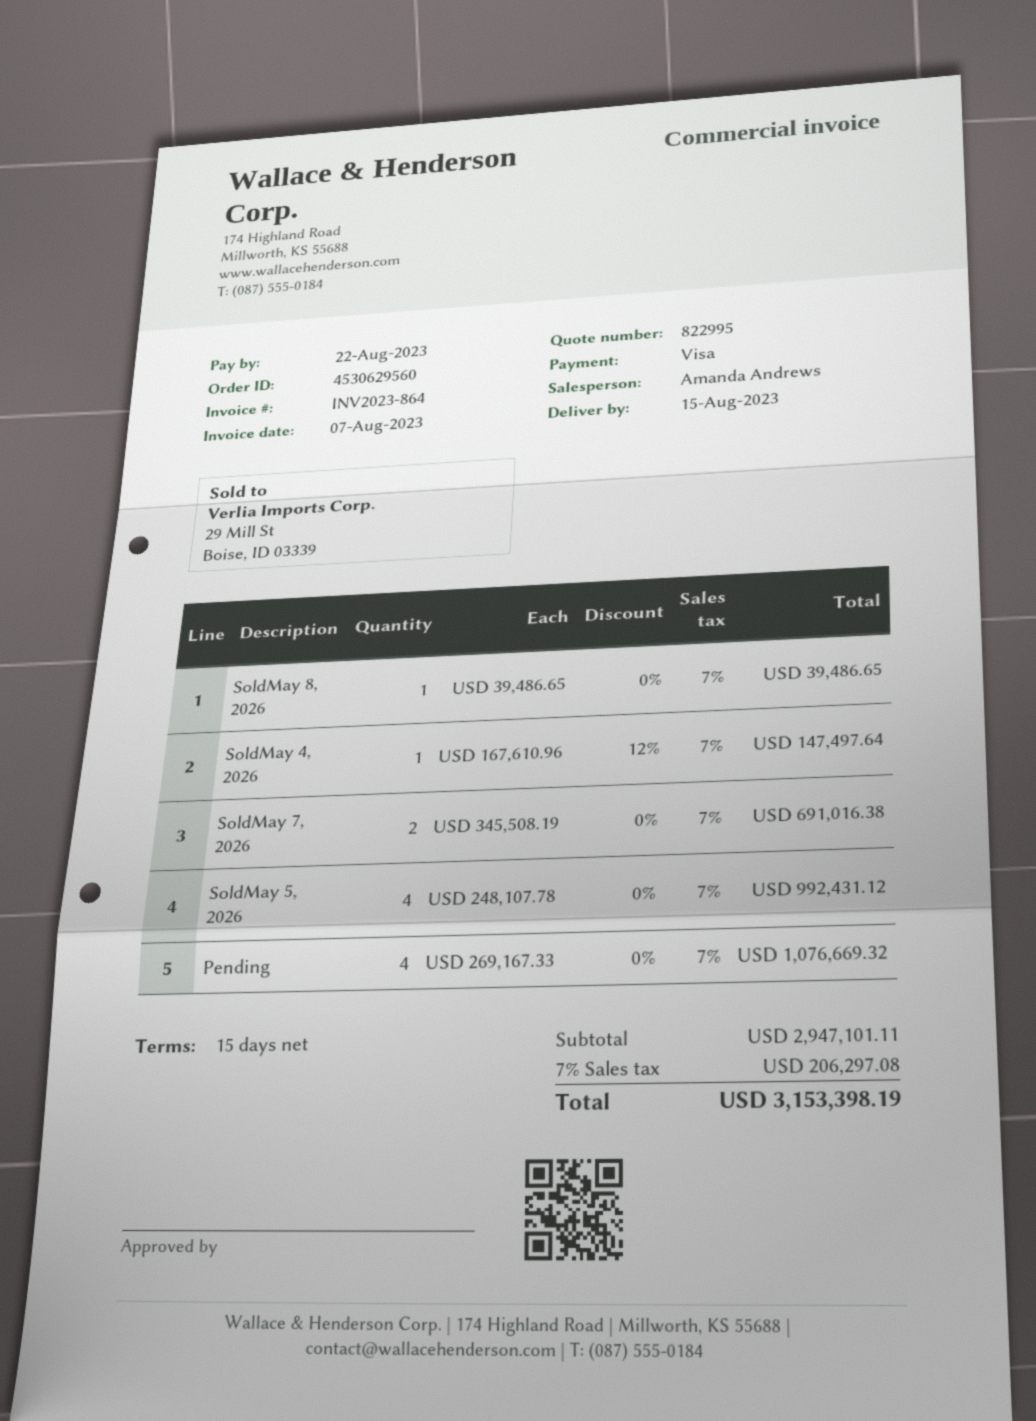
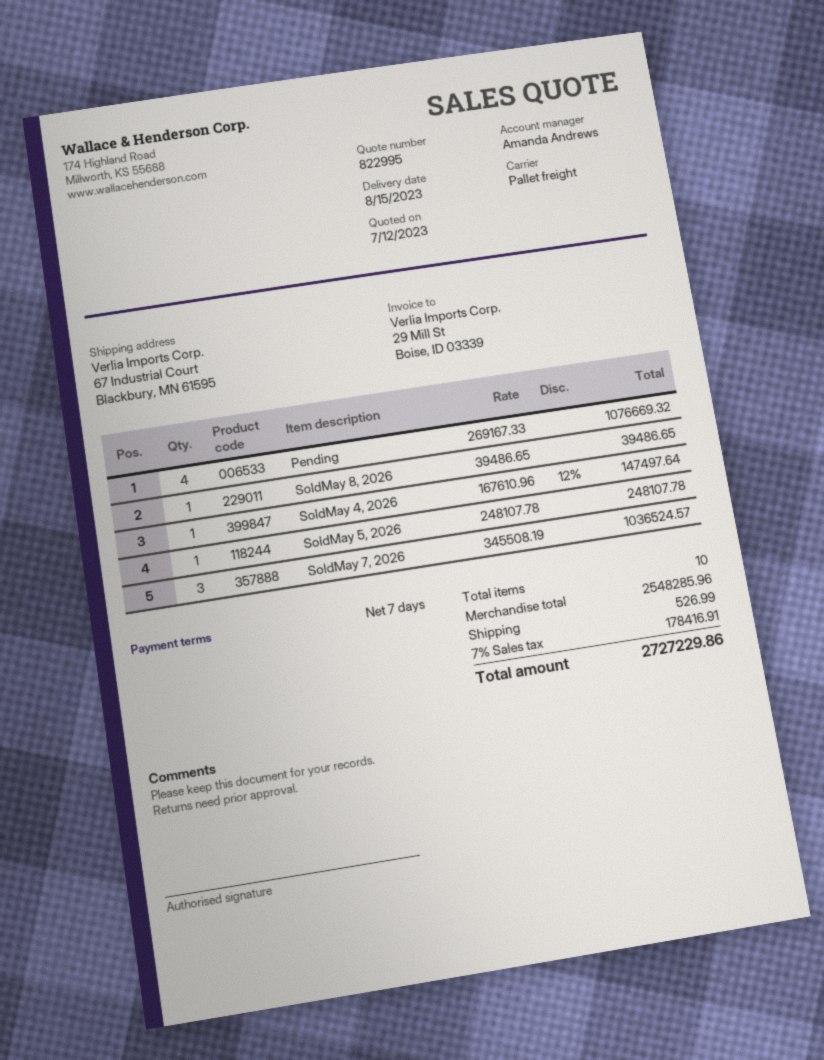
payment terms: 15 days -> 7 days
SoldMay 7, 2026: 2 x 345508.19 = 691016.38 -> 3 x 345508.19 = 1036524.57
SoldMay 5, 2026: 4 x 248107.78 = 992431.12 -> 1 x 248107.78 = 248107.78
subtotal: 2947101.11 -> 2548285.96
shipping: none -> 526.99
tax: 7% = 206297.08 -> 7% = 178416.91
total: 3153398.19 -> 2727229.86

